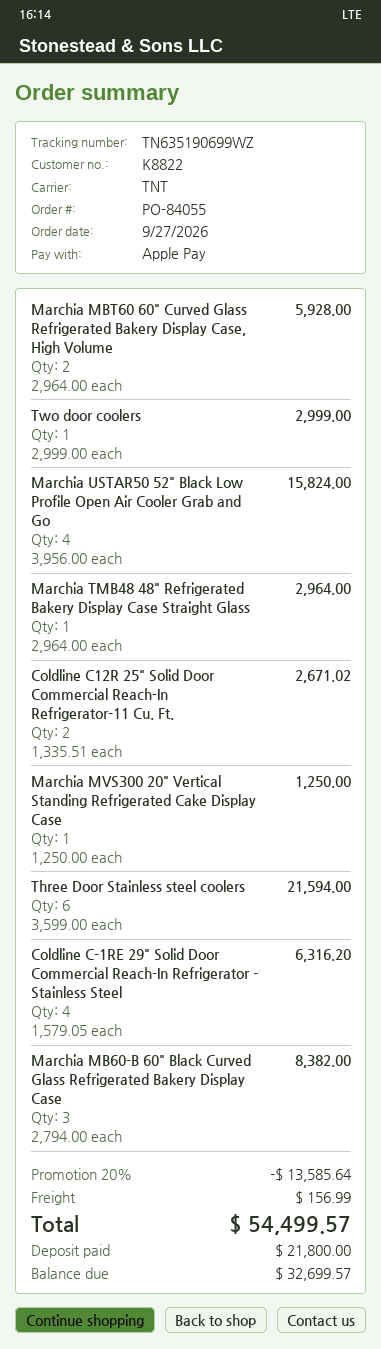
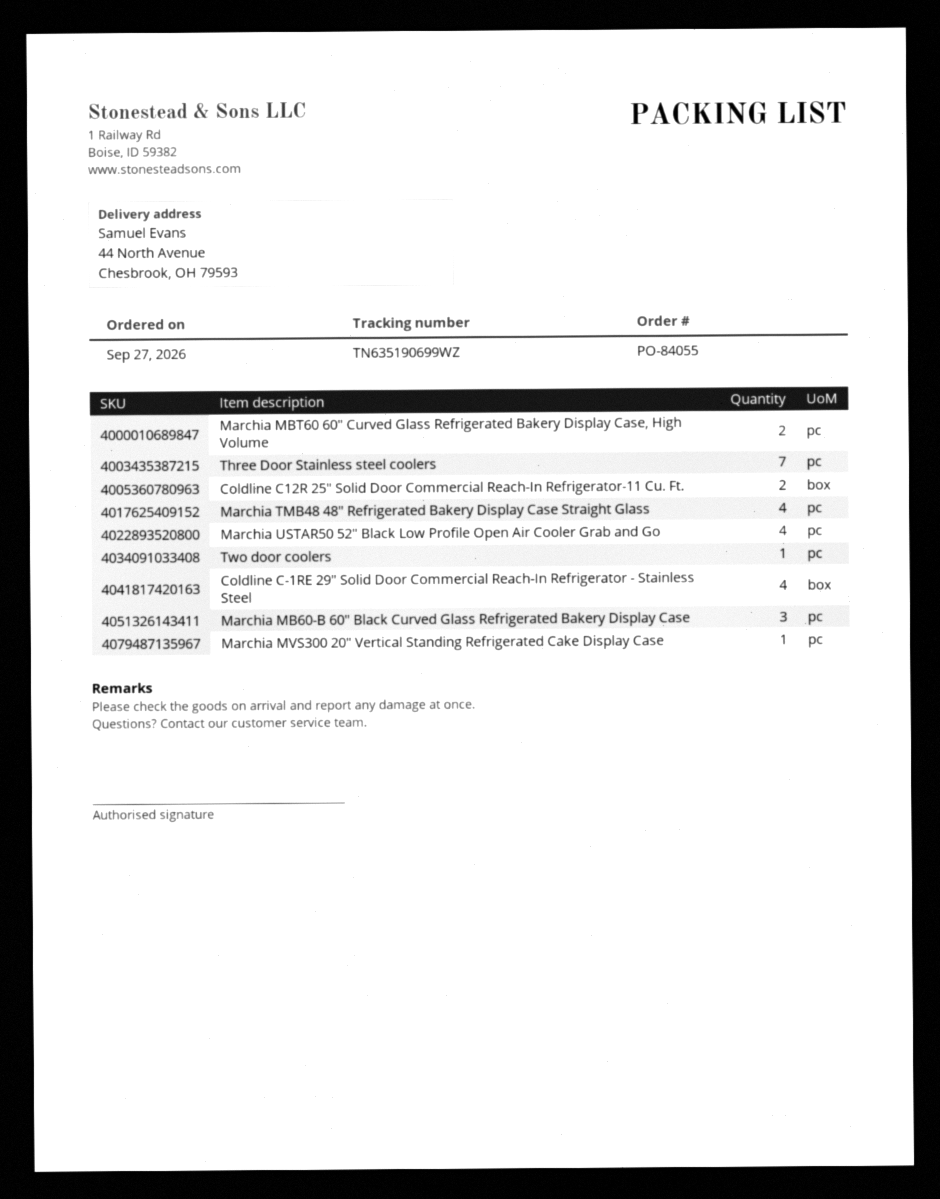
Marchia TMB48 48" Refrigerated Bakery Display Case Straight Glass: 1 -> 4
Three Door Stainless steel coolers: 6 -> 7

